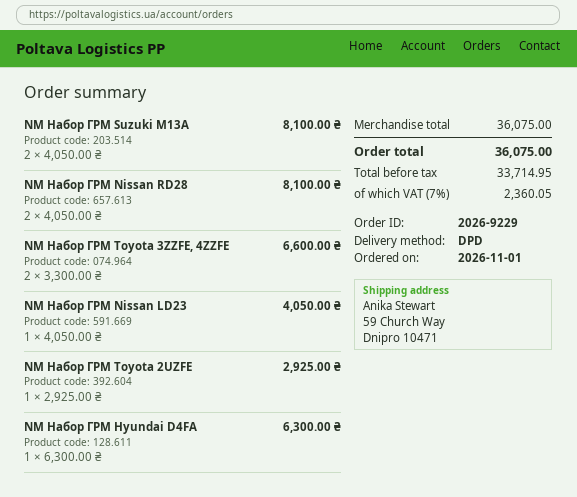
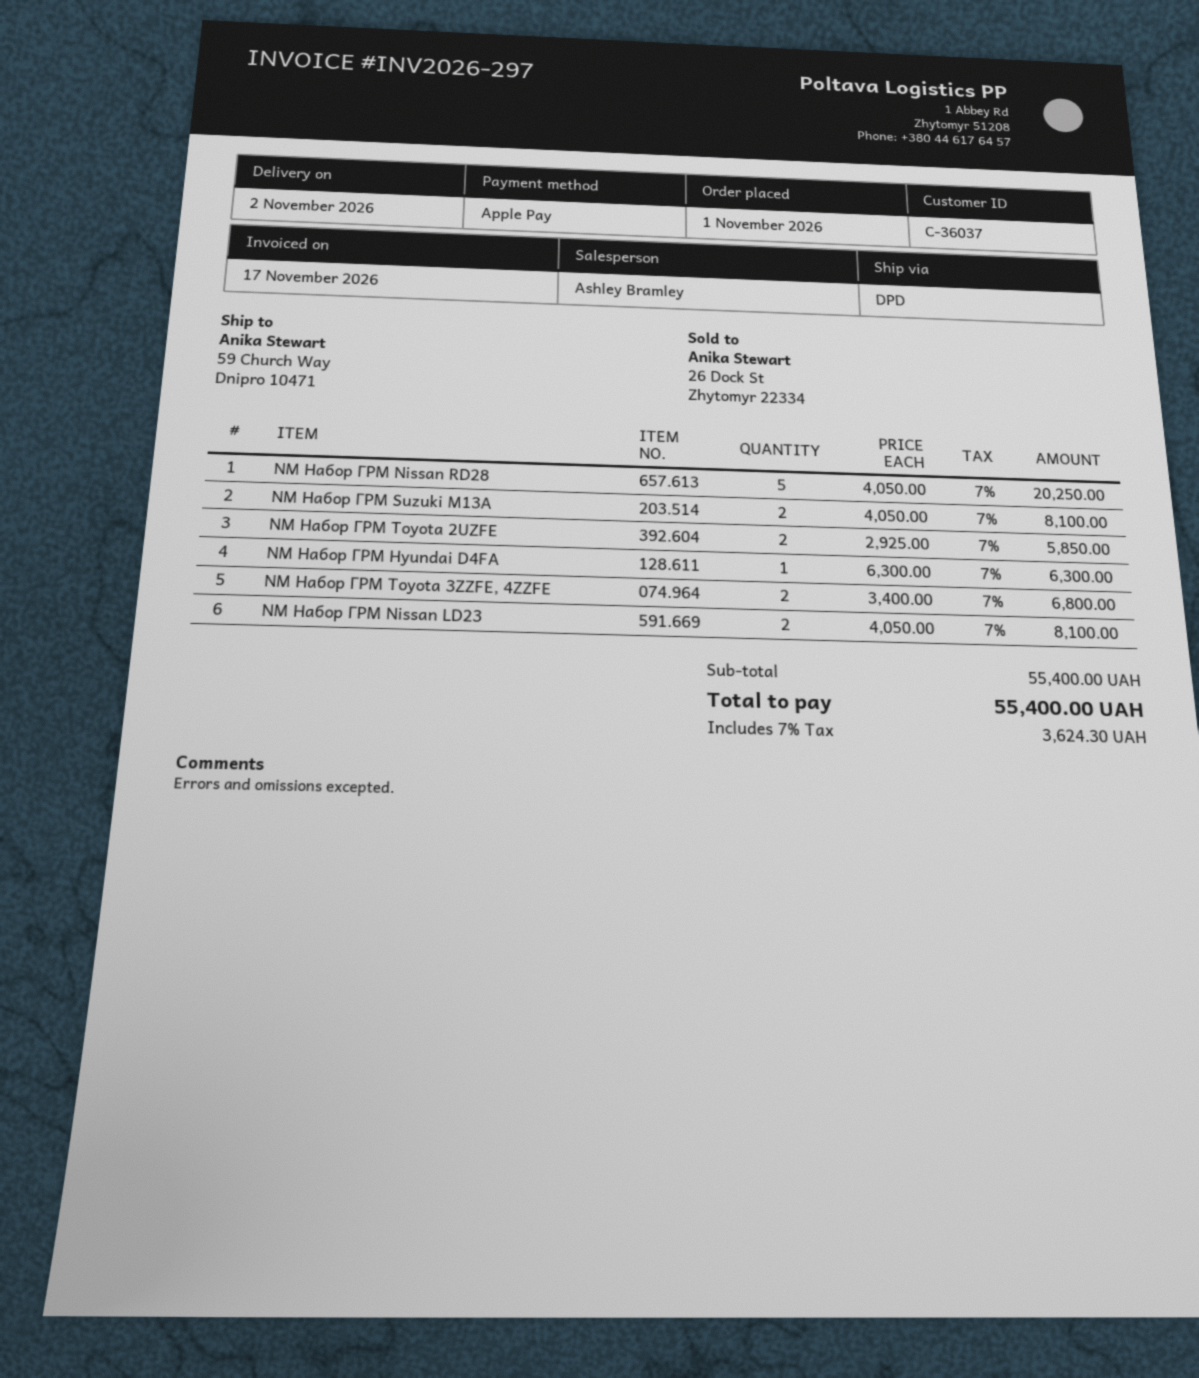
NM Набор ГРМ Nissan RD28: 2 x 4050.00 = 8100.00 -> 5 x 4050.00 = 20250.00
NM Набор ГРМ Toyota 3ZZFE, 4ZZFE: 2 x 3300.00 = 6600.00 -> 2 x 3400.00 = 6800.00
NM Набор ГРМ Nissan LD23: 1 x 4050.00 = 4050.00 -> 2 x 4050.00 = 8100.00
NM Набор ГРМ Toyota 2UZFE: 1 x 2925.00 = 2925.00 -> 2 x 2925.00 = 5850.00
subtotal: 36075.00 -> 55400.00
tax: 7% = 2360.05 -> 7% = 3624.30
total: 36075.00 -> 55400.00

